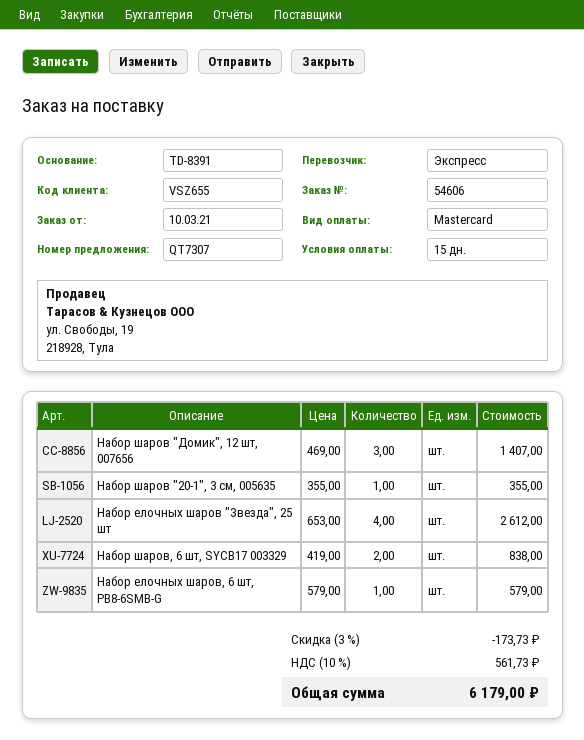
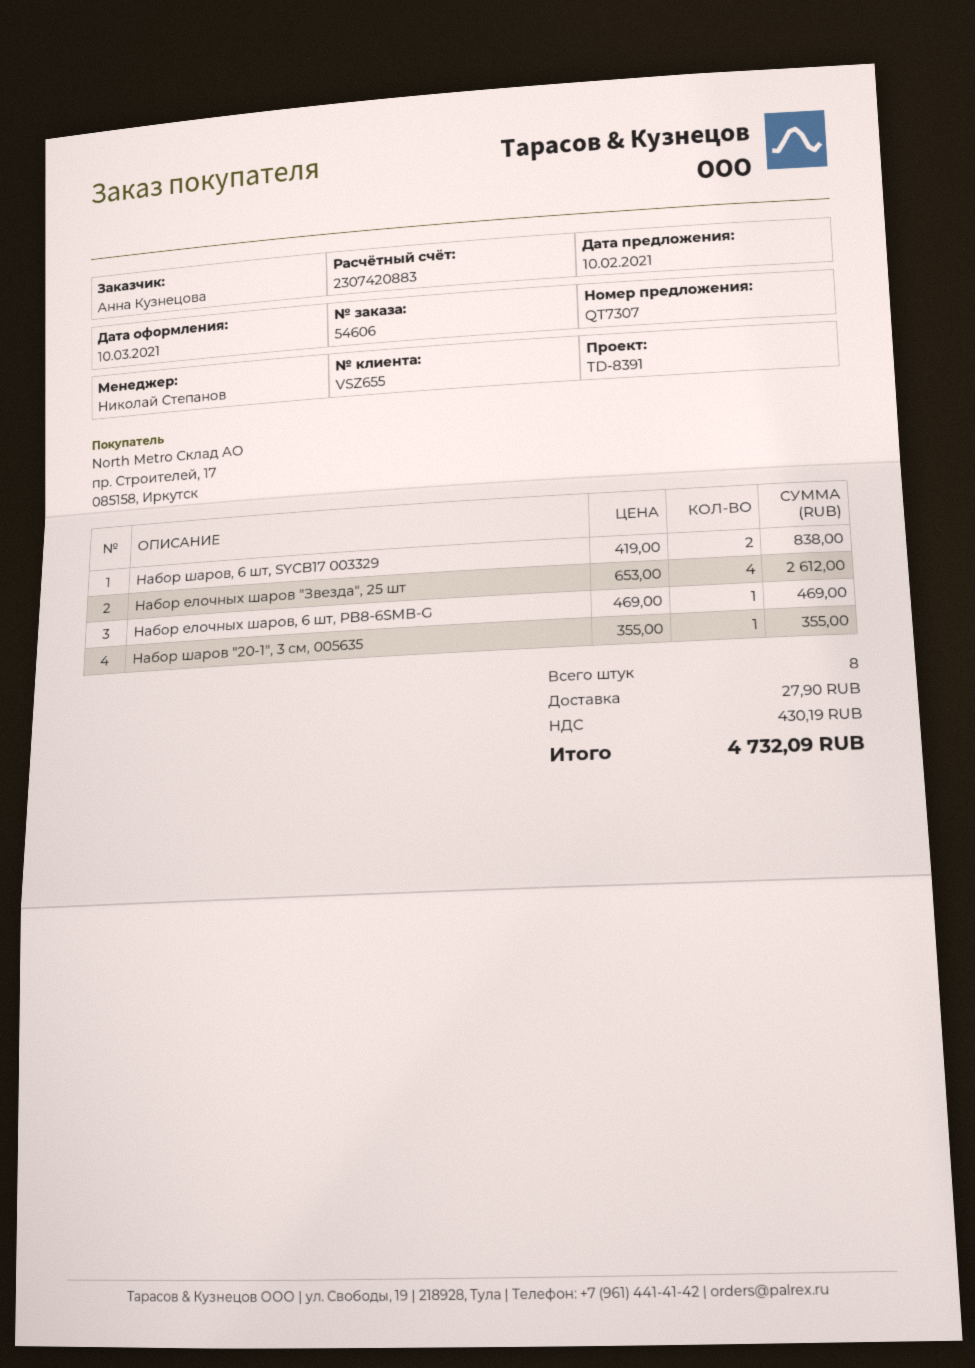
Набор шаров "Домик", 12 шт, 007656: 3 x 469.00 = 1407.00 -> none
Набор елочных шаров, 6 шт, PB8-6SMB-G: 1 x 579.00 = 579.00 -> 1 x 469.00 = 469.00
discount: 3% = 173.73 -> none
shipping: none -> 27.90
tax: 561.73 -> 430.19
total: 6179.00 -> 4732.09

